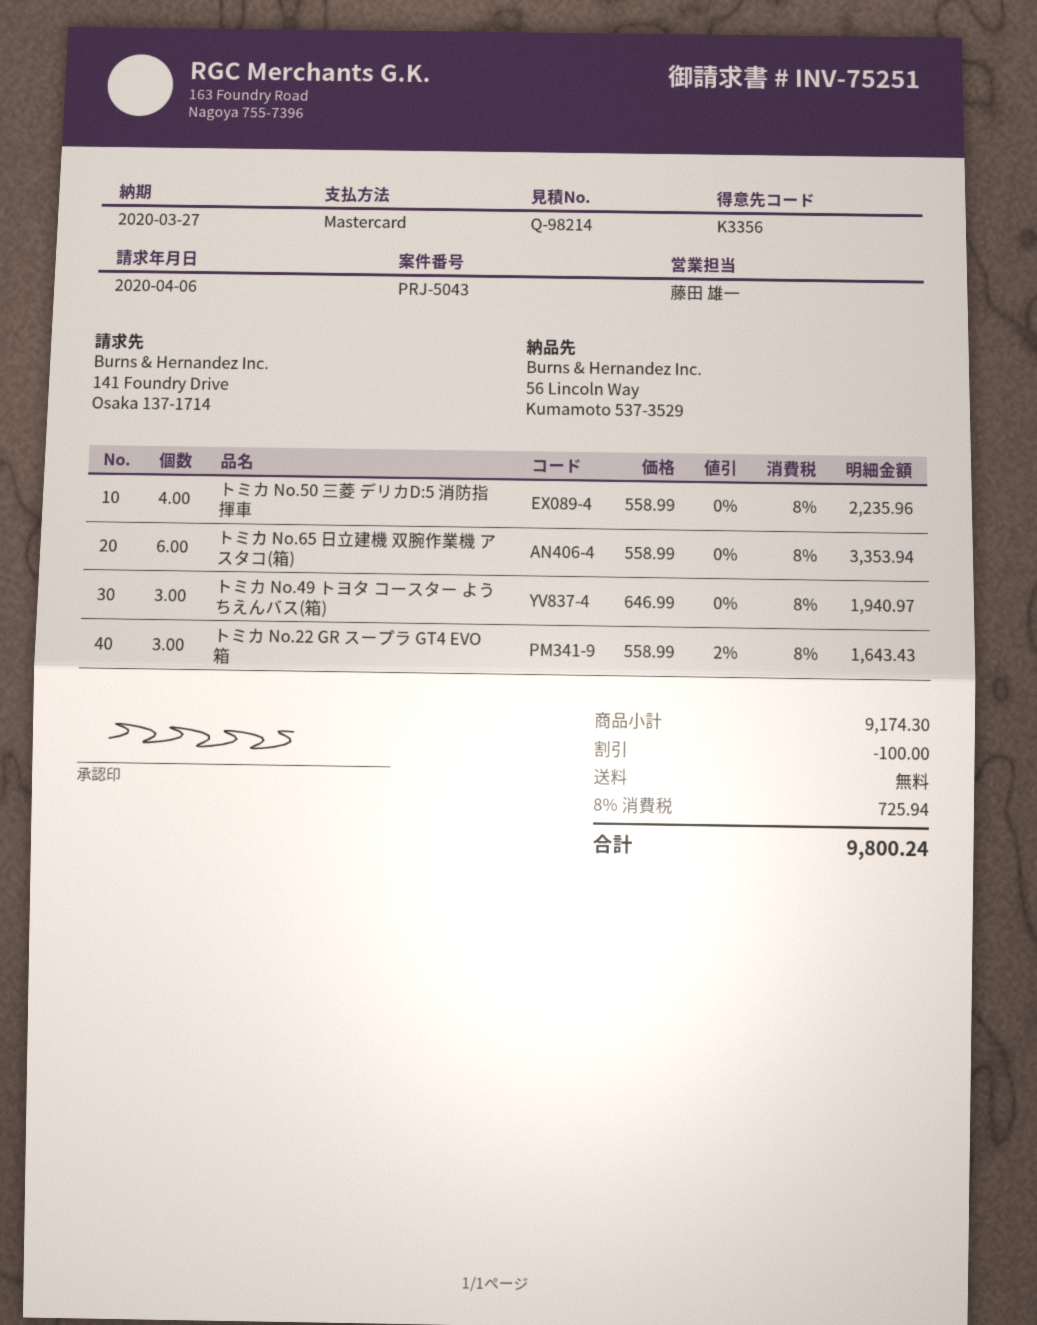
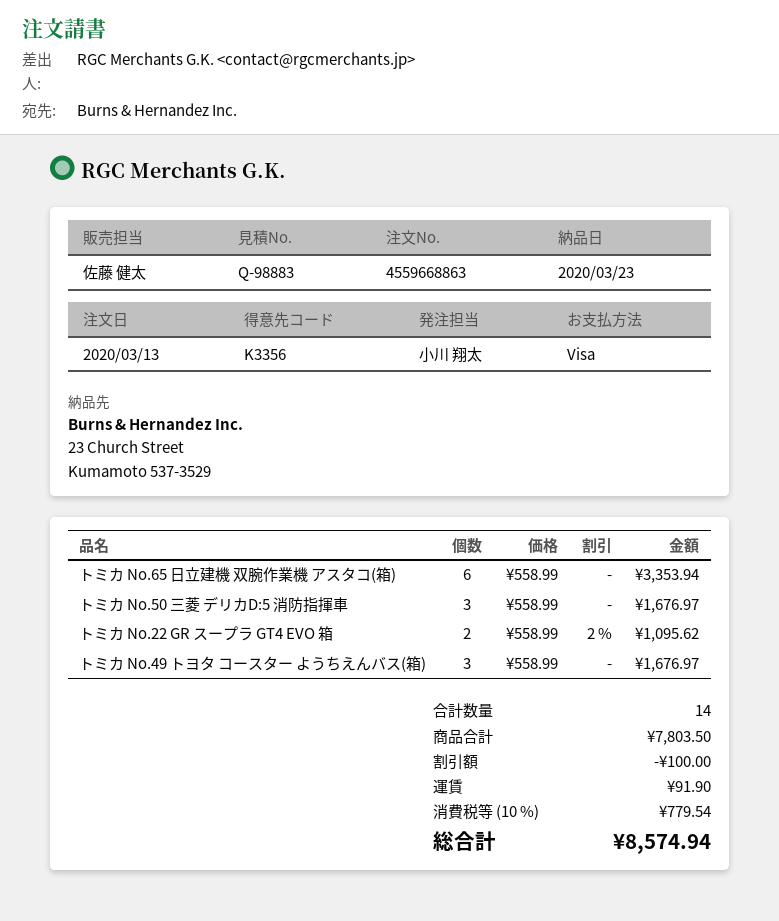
quote number: Q-98214 -> Q-98883
delivery date: 2020-03-27 -> 2020-03-23
sales rep: 藤田 雄一 -> 佐藤 健太
payment method: Mastercard -> Visa
ship to: 56 Lincoln Way, Kumamoto 537-3529 -> 23 Church Street, Kumamoto 537-3529
トミカ No.50 三菱 デリカD:5 消防指揮車: 4 x 558.99 = 2235.96 -> 3 x 558.99 = 1676.97
トミカ No.49 トヨタ コースター ようちえんバス(箱): 3 x 646.99 = 1940.97 -> 3 x 558.99 = 1676.97
トミカ No.22 GR スープラ GT4 EVO 箱: 3 x 558.99 - 2% = 1643.43 -> 2 x 558.99 - 2% = 1095.62
subtotal: 9174.30 -> 7803.50
shipping: 0.00 -> 91.90
tax: 8% = 725.94 -> 10% = 779.54
total: 9800.24 -> 8574.94

